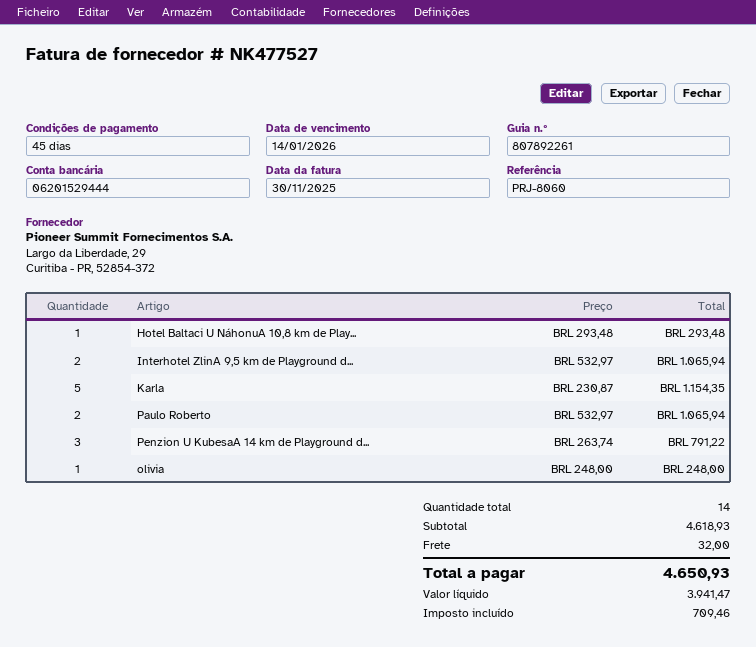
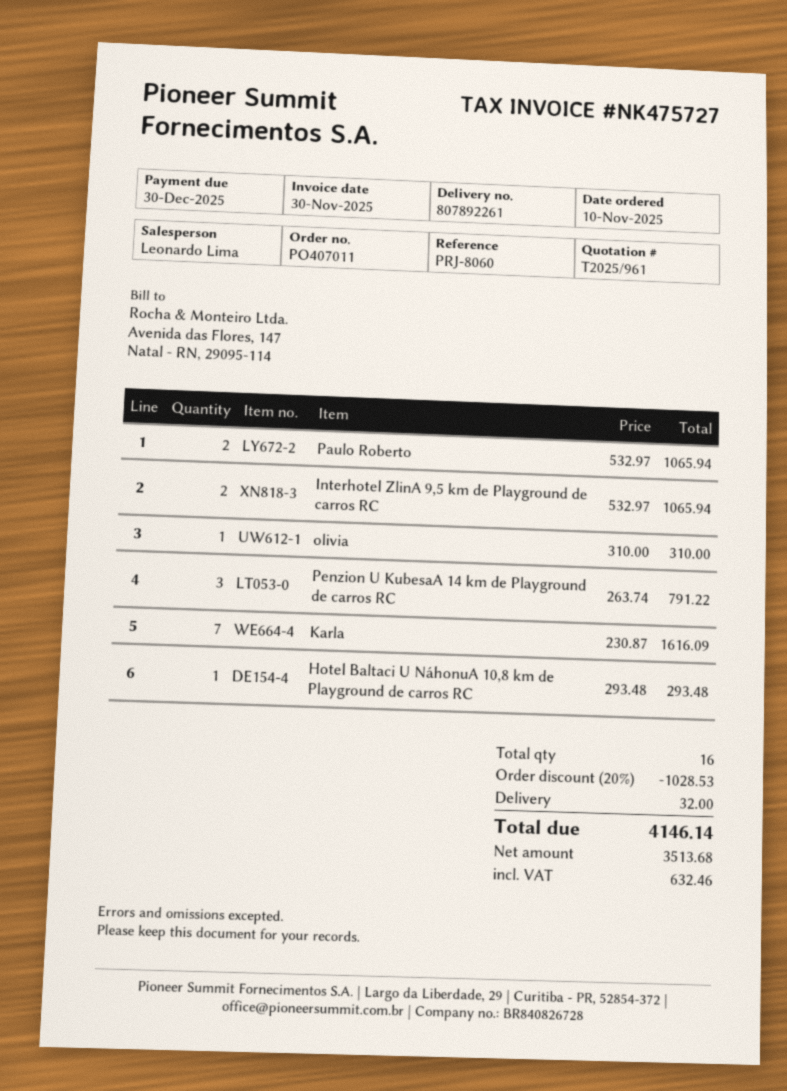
invoice number: NK477527 -> NK475727
due date: 2026-01-14 -> 2025-12-30
Karla: 5 x 230.87 = 1154.35 -> 7 x 230.87 = 1616.09
olivia: 1 x 248.00 = 248.00 -> 1 x 310.00 = 310.00
total quantity: 14 -> 16
discount: none -> 20% = 1028.53
net: 3941.47 -> 3513.68
tax: 709.46 -> 632.46
total: 4650.93 -> 4146.14

